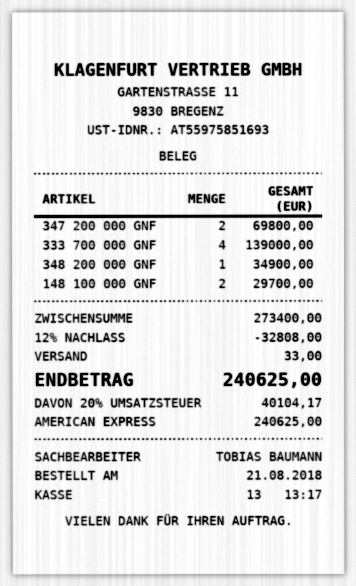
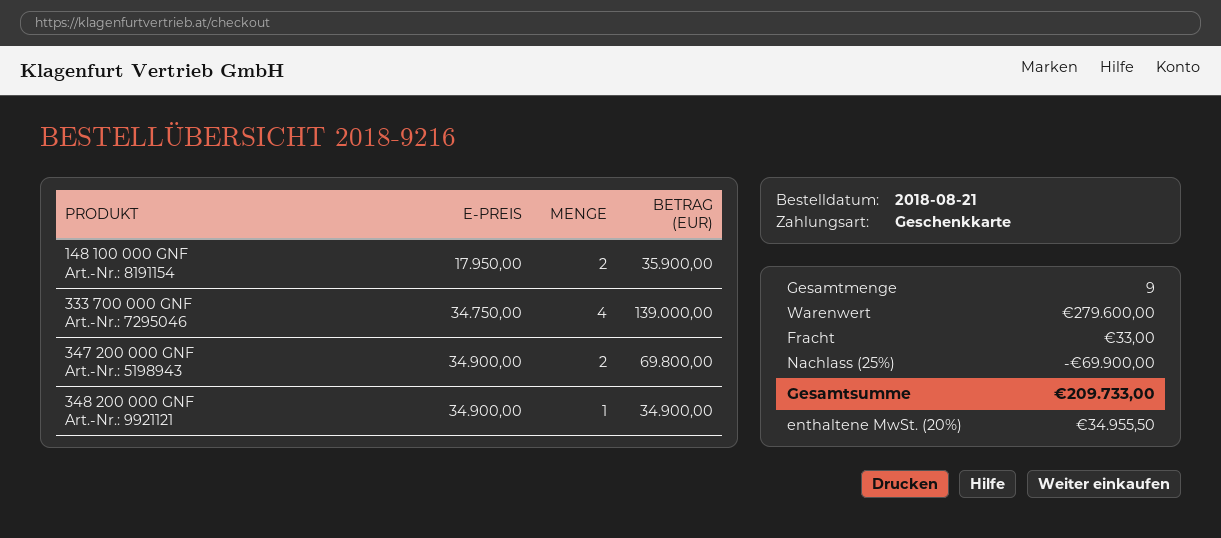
payment method: American Express -> gift card
148 100 000 GNF: 2 for 29700.00 -> 2 for 35900.00
subtotal: 273400.00 -> 279600.00
discount: 12% = 32808.00 -> 25% = 69900.00
tax: 20% = 40104.17 -> 20% = 34955.50
total: 240625.00 -> 209733.00

